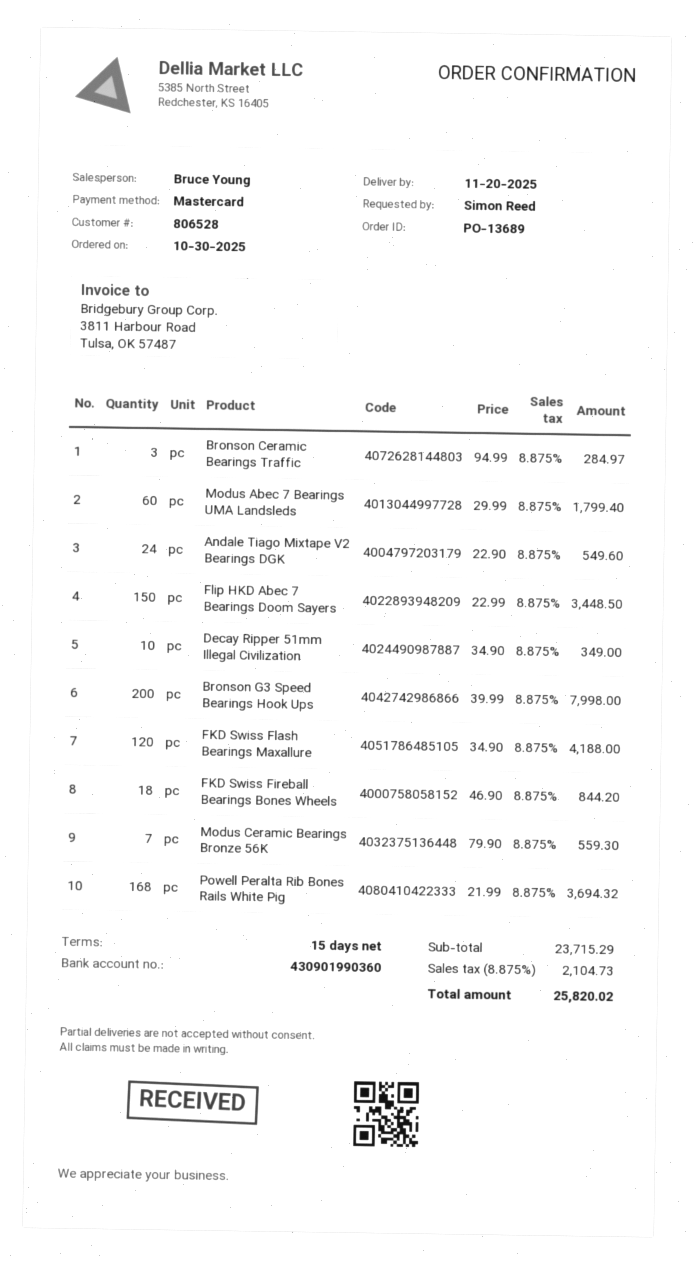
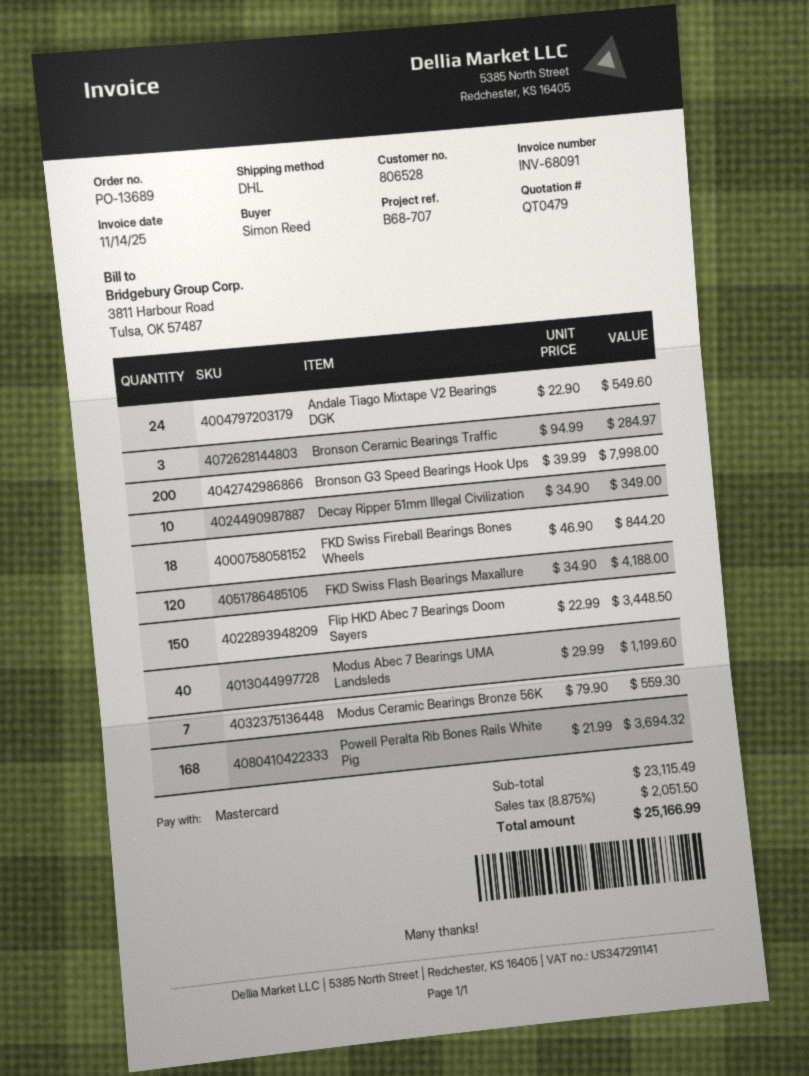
Modus Abec 7 Bearings UMA Landsleds: 60 x 29.99 = 1799.40 -> 40 x 29.99 = 1199.60
subtotal: 23715.29 -> 23115.49
tax: 8.875% = 2104.73 -> 8.875% = 2051.50
total: 25820.02 -> 25166.99

